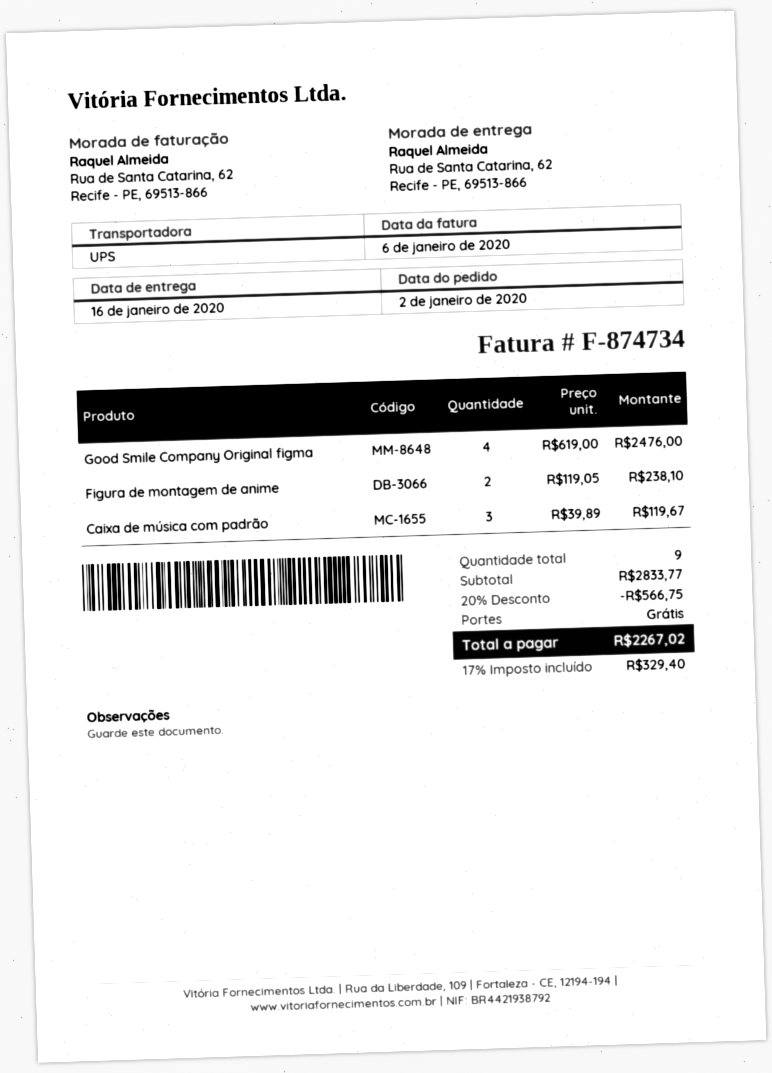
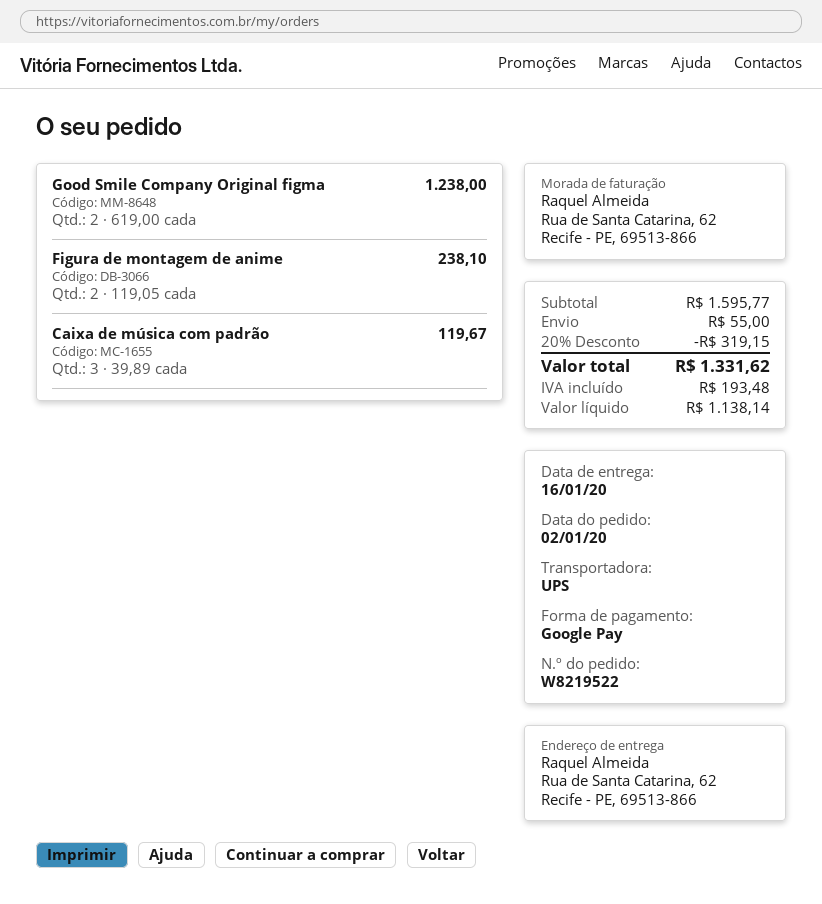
Good Smile Company Original figma: 4 x 619.00 = 2476.00 -> 2 x 619.00 = 1238.00
subtotal: 2833.77 -> 1595.77
discount: 20% = 566.75 -> 20% = 319.15
shipping: 0.00 -> 55.00
tax: 329.40 -> 193.48
total: 2267.02 -> 1331.62

